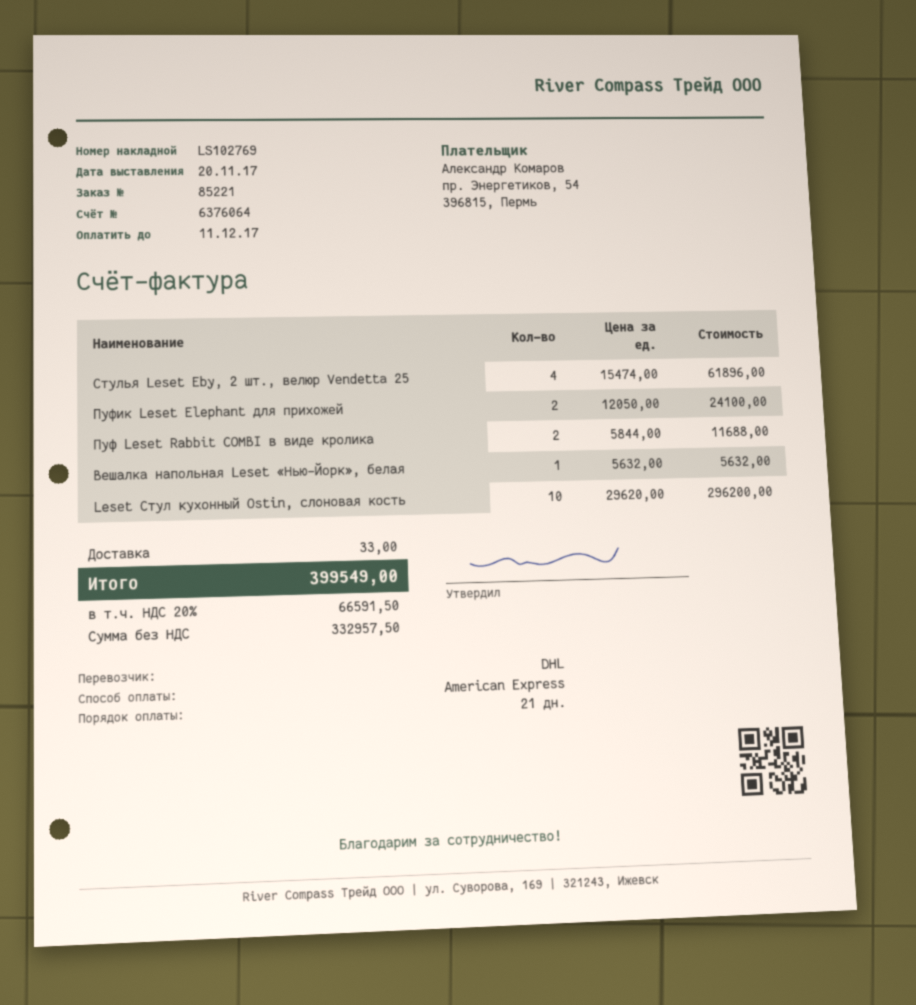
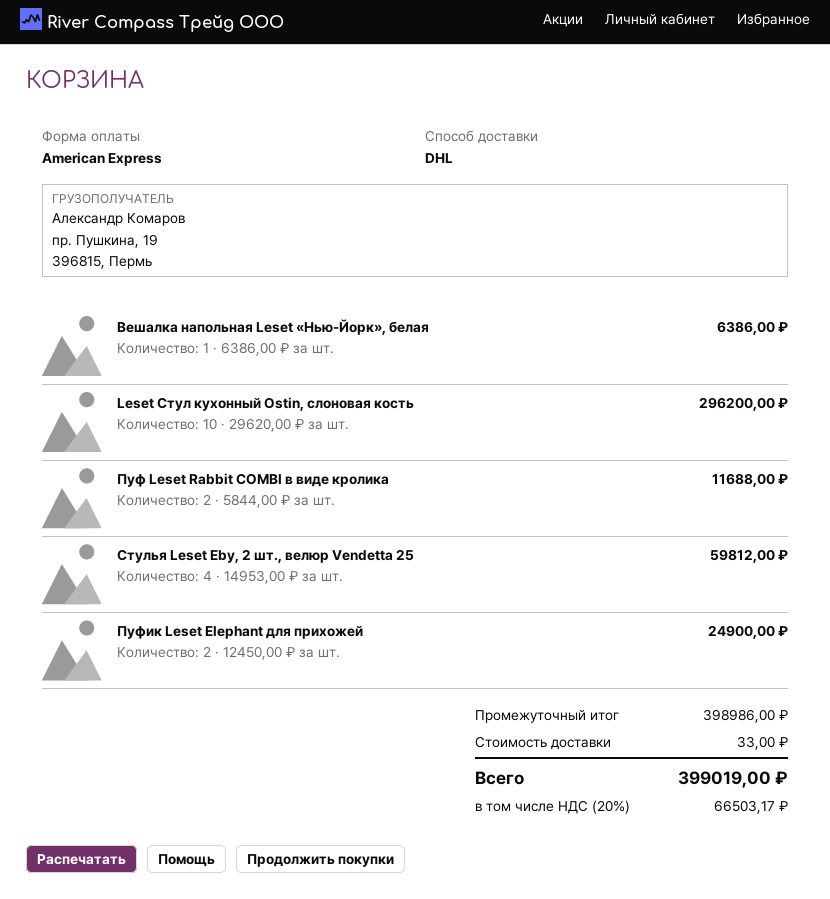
Стулья Leset Eby, 2 шт., велюр Vendetta 25: 4 x 15474.00 = 61896.00 -> 4 x 14953.00 = 59812.00
Пуфик Leset Elephant для прихожей: 2 x 12050.00 = 24100.00 -> 2 x 12450.00 = 24900.00
Вешалка напольная Leset «Нью-Йорк», белая: 1 x 5632.00 = 5632.00 -> 1 x 6386.00 = 6386.00
tax: 20% = 66591.50 -> 20% = 66503.17
total: 399549.00 -> 399019.00

